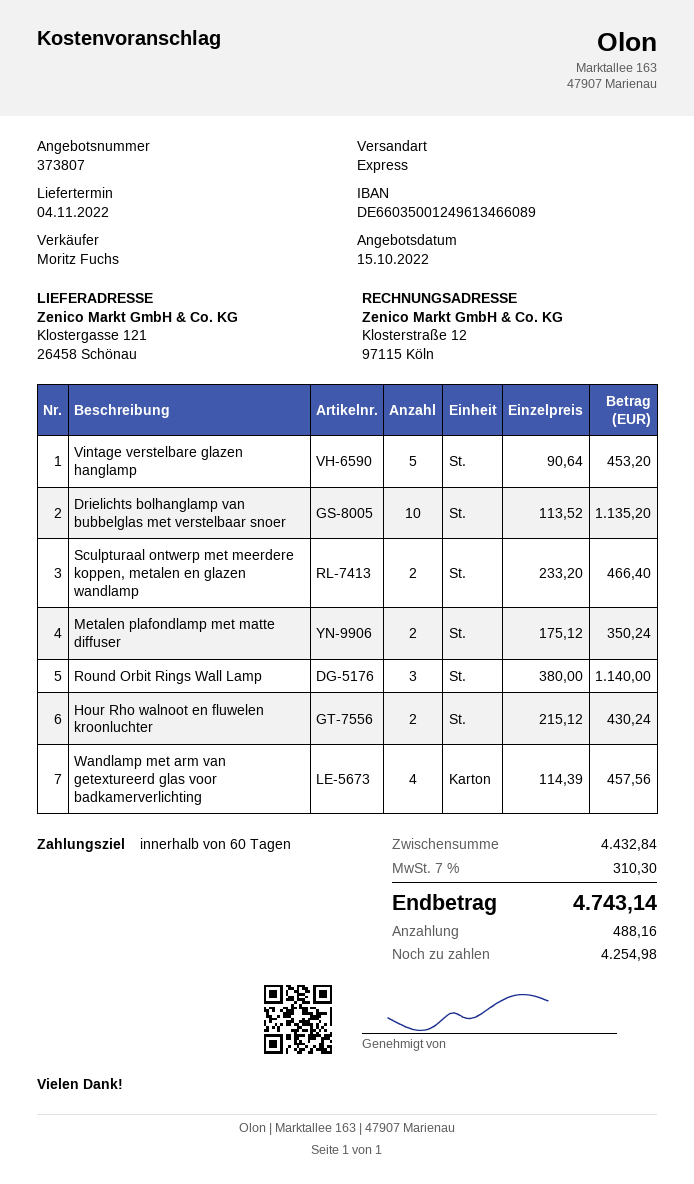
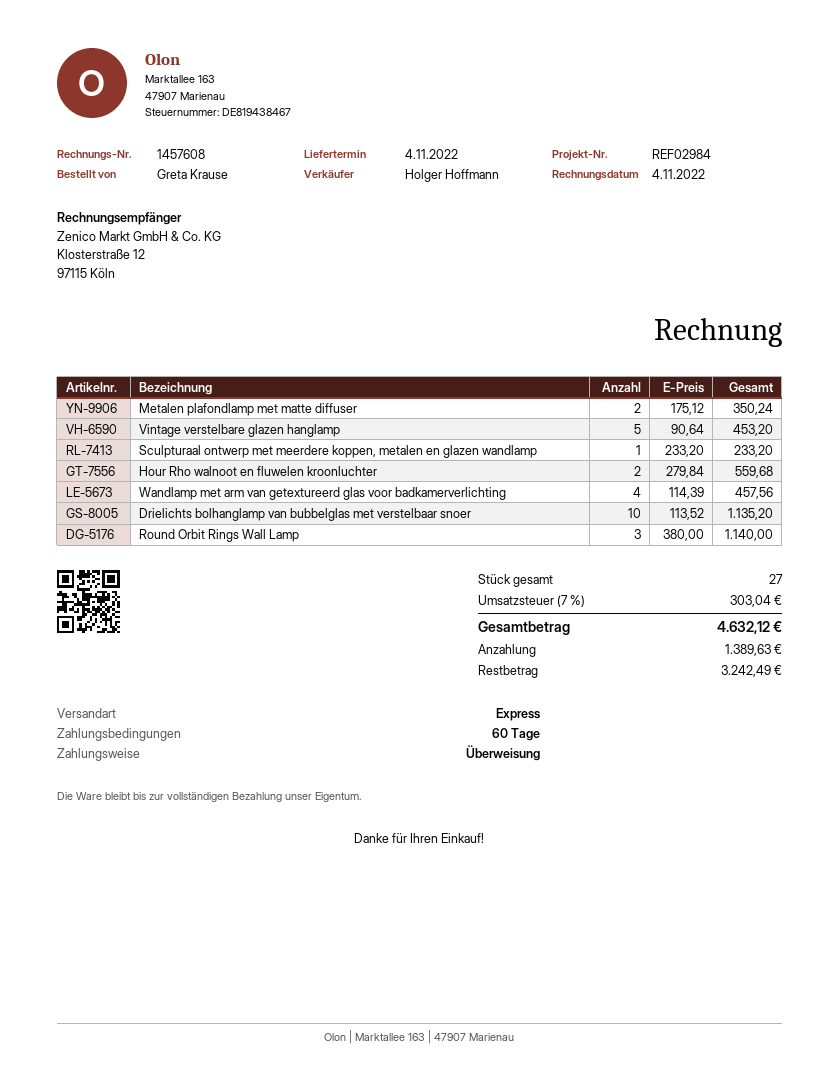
sales rep: Moritz Fuchs -> Holger Hoffmann
Sculpturaal ontwerp met meerdere koppen, metalen en glazen wandlamp: 2 x 233.20 = 466.40 -> 1 x 233.20 = 233.20
Hour Rho walnoot en fluwelen kroonluchter: 2 x 215.12 = 430.24 -> 2 x 279.84 = 559.68
tax: 7% = 310.30 -> 7% = 303.04
total: 4743.14 -> 4632.12
deposit: 488.16 -> 1389.63
balance: 4254.98 -> 3242.49

